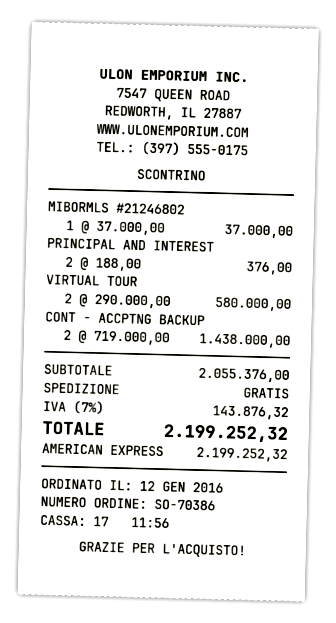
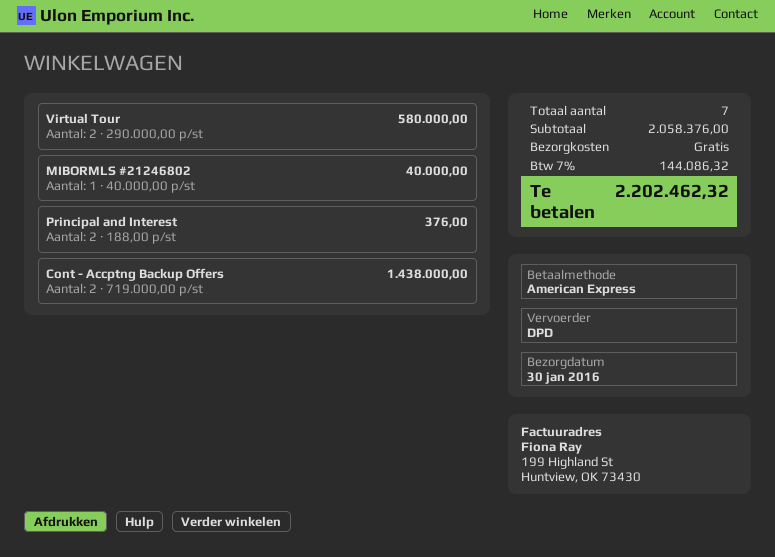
MIBORMLS #21246802: 1 x 37000.00 = 37000.00 -> 1 x 40000.00 = 40000.00
subtotal: 2055376.00 -> 2058376.00
tax: 7% = 143876.32 -> 7% = 144086.32
total: 2199252.32 -> 2202462.32

